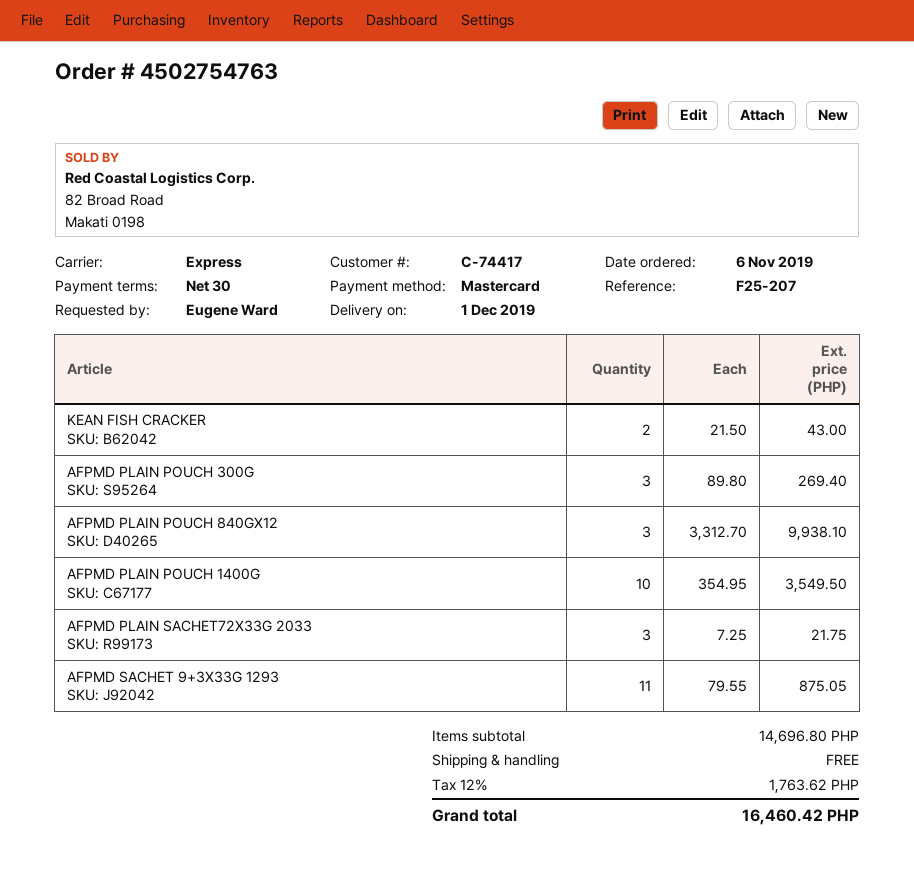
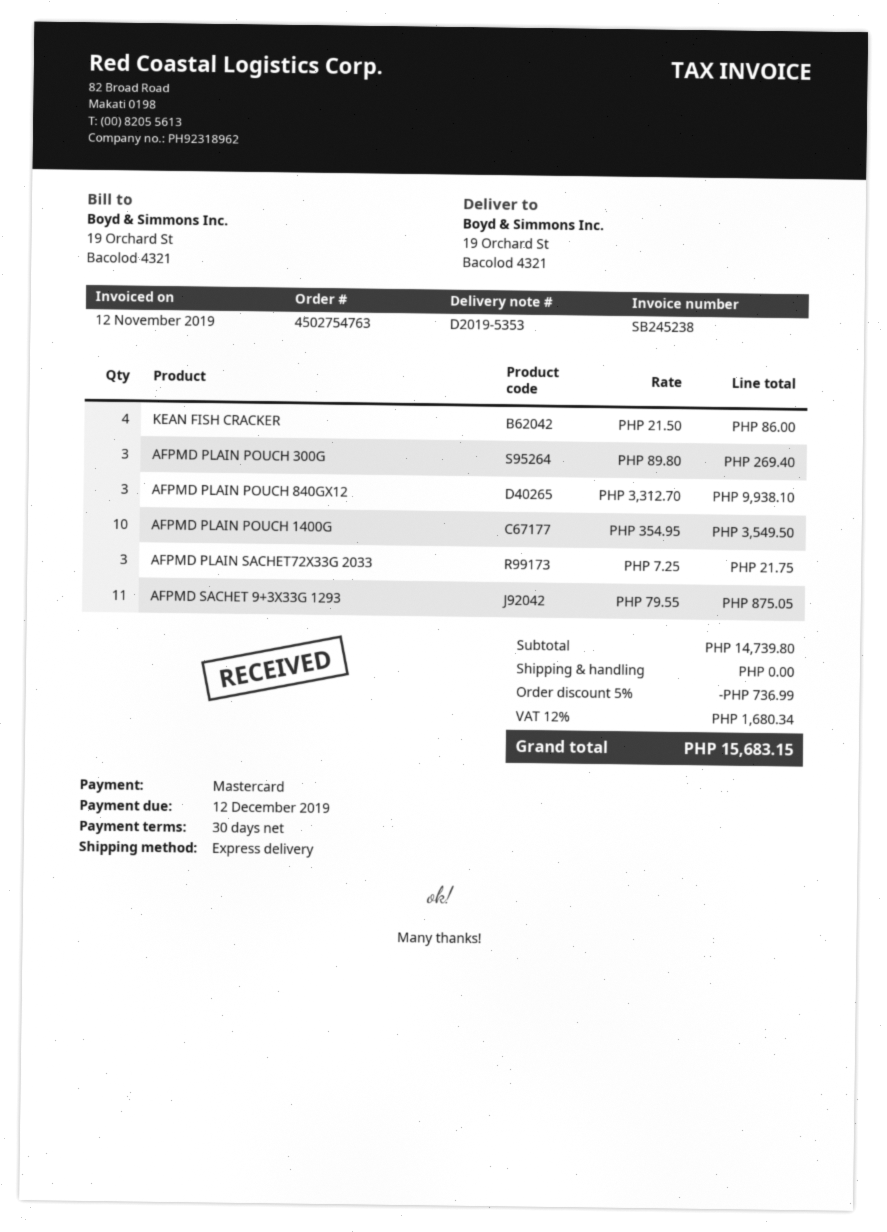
KEAN FISH CRACKER: 2 x 21.50 = 43.00 -> 4 x 21.50 = 86.00
subtotal: 14696.80 -> 14739.80
discount: none -> 5% = 736.99
tax: 12% = 1763.62 -> 12% = 1680.34
total: 16460.42 -> 15683.15

